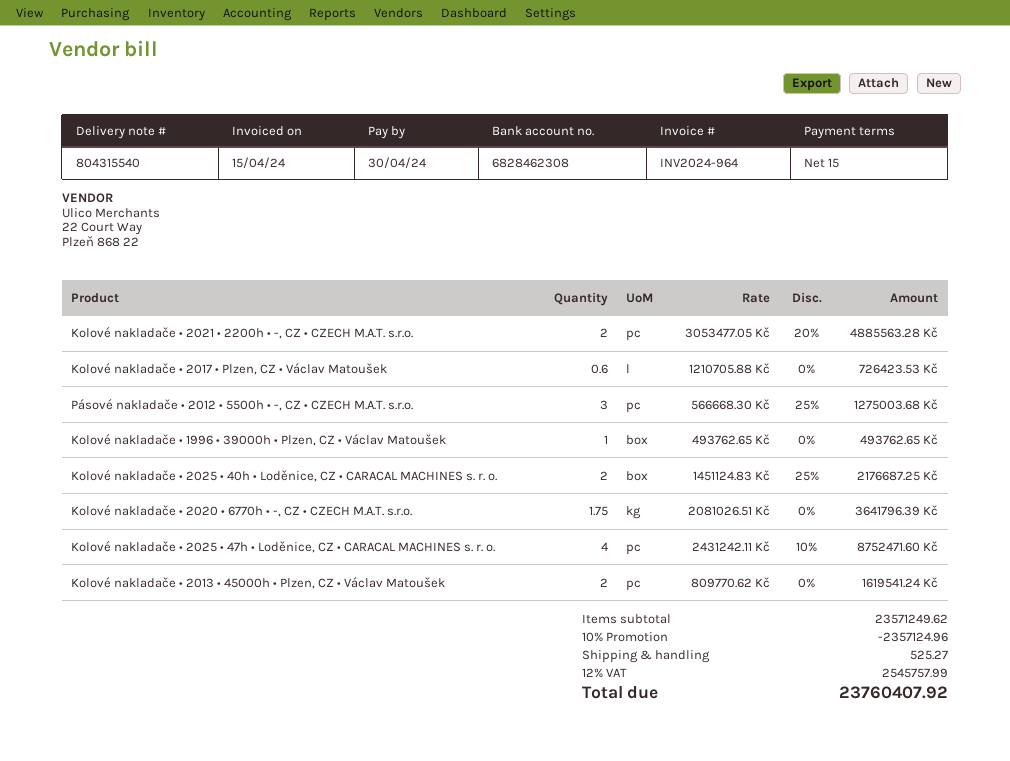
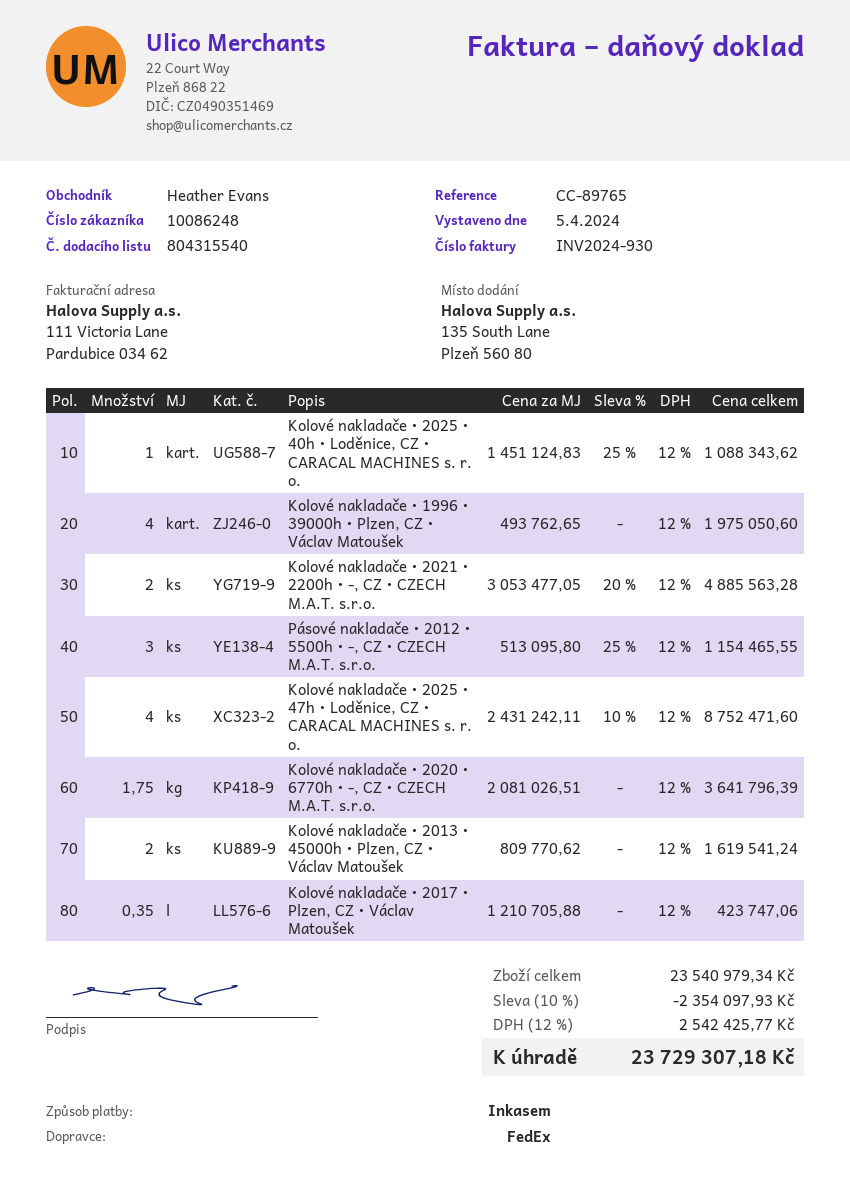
invoice number: INV2024-964 -> INV2024-930
invoice date: 2024-04-15 -> 2024-04-05
Kolové nakladače • 2017 • Plzen, CZ • Václav Matoušek: 0.6 x 1210705.88 = 726423.53 -> 0.35 x 1210705.88 = 423747.06
Pásové nakladače • 2012 • 5500h • -, CZ • CZECH M.A.T. s.r.o.: 3 x 566668.30 - 25% = 1275003.68 -> 3 x 513095.80 - 25% = 1154465.55
Kolové nakladače • 1996 • 39000h • Plzen, CZ • Václav Matoušek: 1 x 493762.65 = 493762.65 -> 4 x 493762.65 = 1975050.60
Kolové nakladače • 2025 • 40h • Loděnice, CZ • CARACAL MACHINES s. r. o.: 2 x 1451124.83 - 25% = 2176687.25 -> 1 x 1451124.83 - 25% = 1088343.62
subtotal: 23571249.62 -> 23540979.34
discount: 10% = 2357124.96 -> 10% = 2354097.93
shipping: 525.27 -> none
tax: 12% = 2545757.99 -> 12% = 2542425.77
total: 23760407.92 -> 23729307.18

